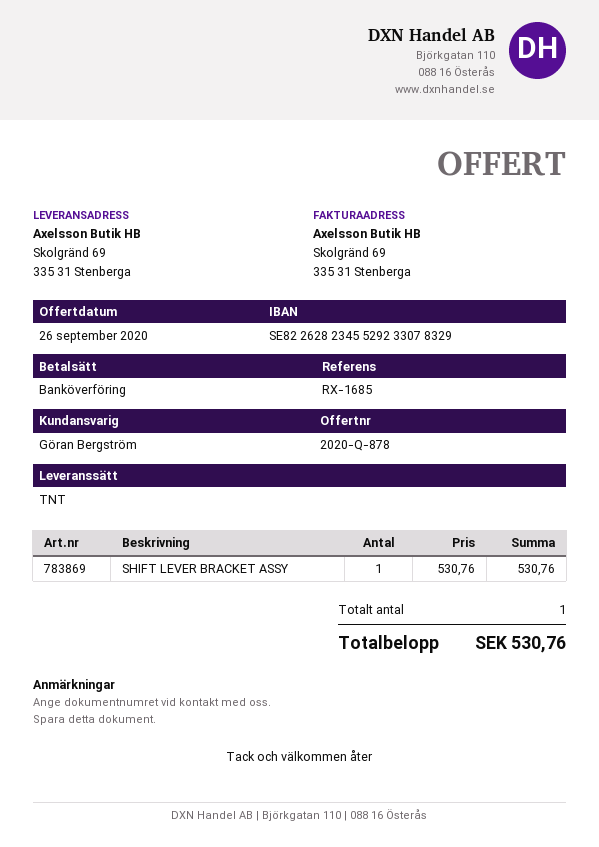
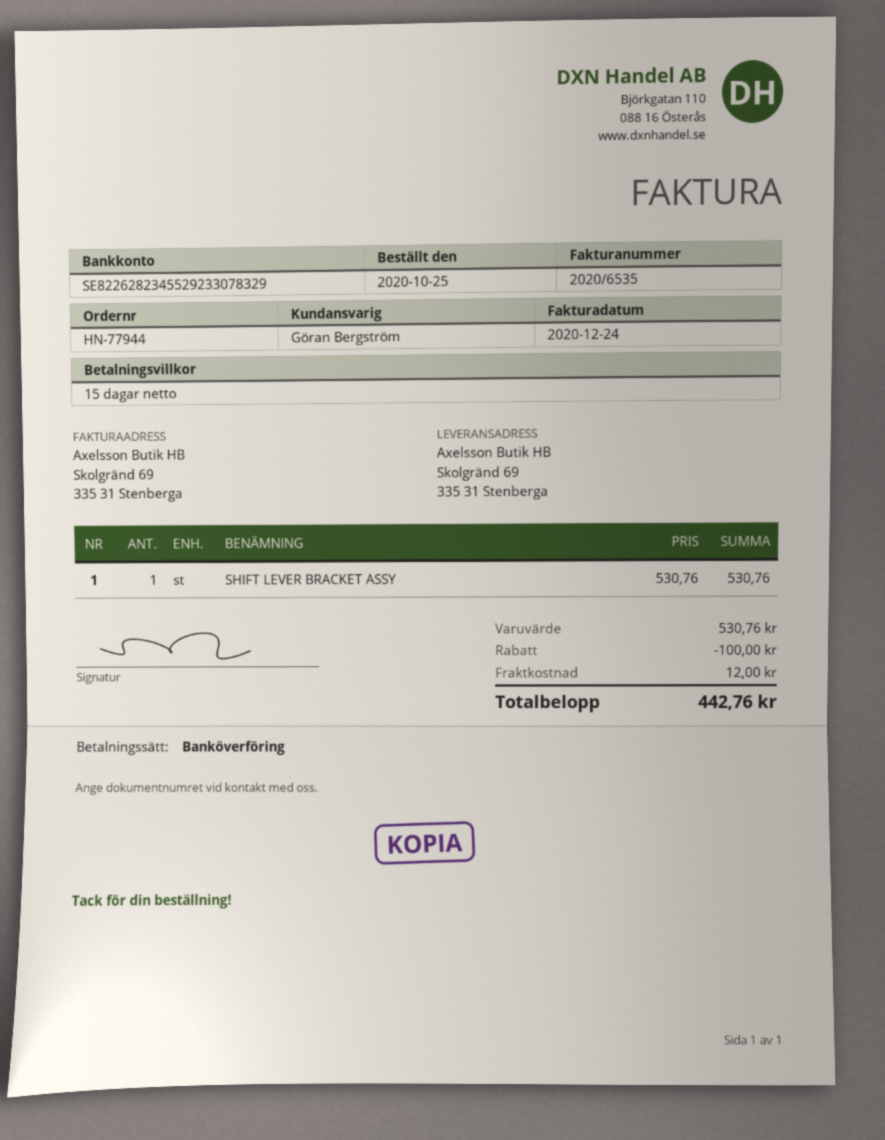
discount: none -> 100.00
shipping: none -> 12.00
total: 530.76 -> 442.76

